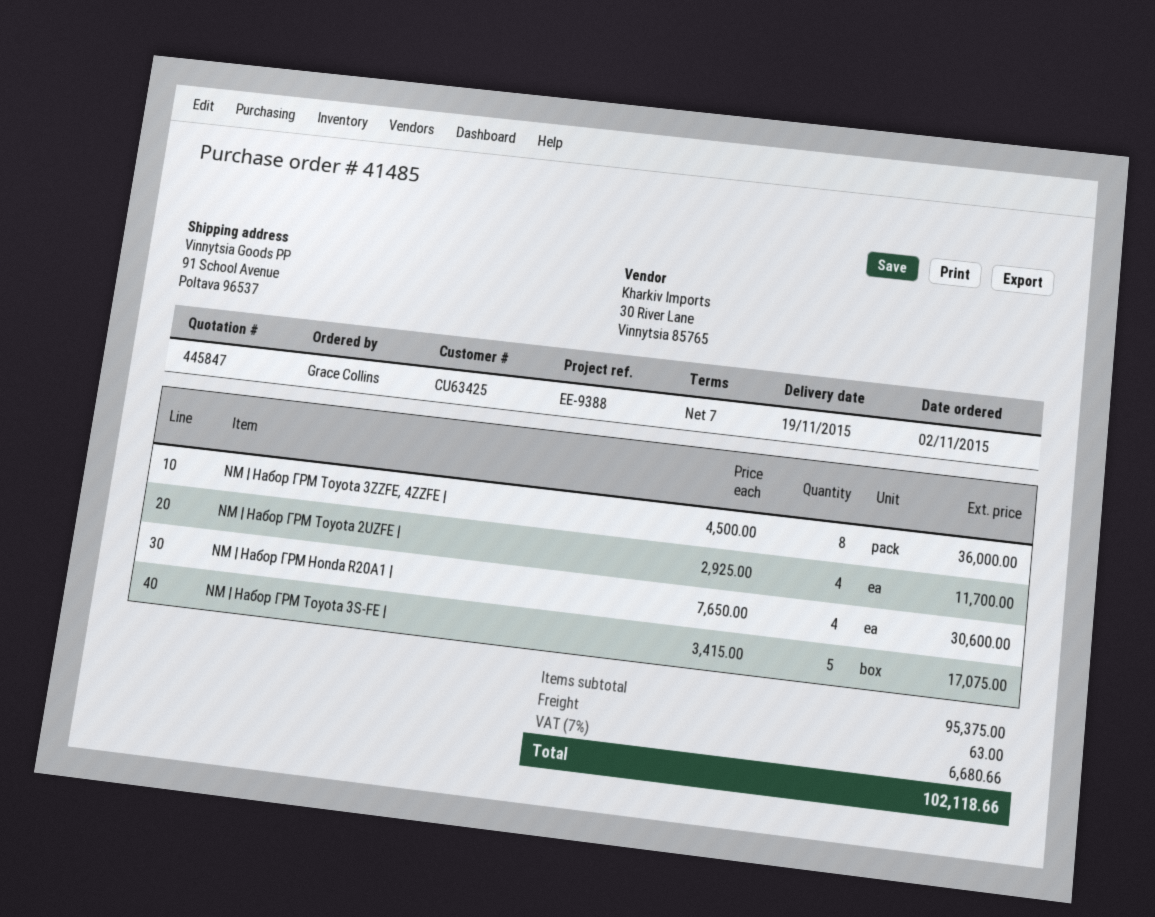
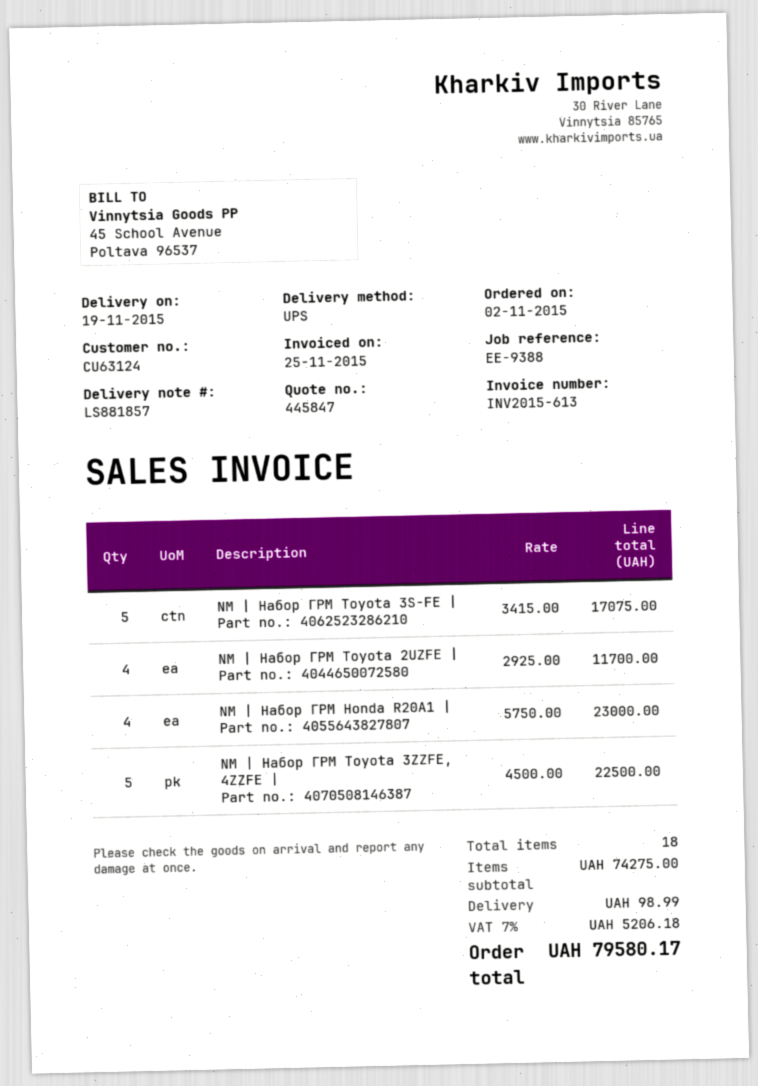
customer number: CU63425 -> CU63124
NM | Набор ГРМ Toyota 3ZZFE, 4ZZFE |: 8 x 4500.00 = 36000.00 -> 5 x 4500.00 = 22500.00
NM | Набор ГРМ Honda R20A1 |: 4 x 7650.00 = 30600.00 -> 4 x 5750.00 = 23000.00
subtotal: 95375.00 -> 74275.00
shipping: 63.00 -> 98.99
tax: 7% = 6680.66 -> 7% = 5206.18
total: 102118.66 -> 79580.17

